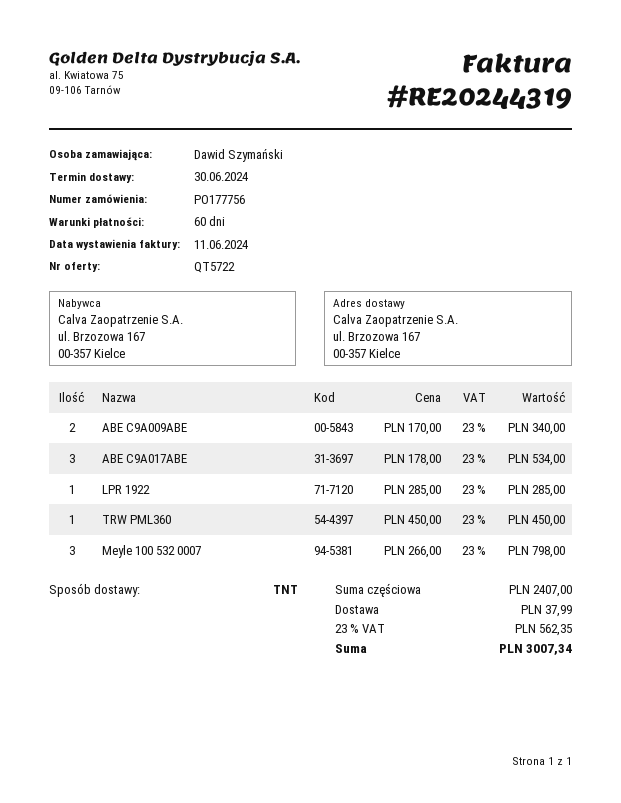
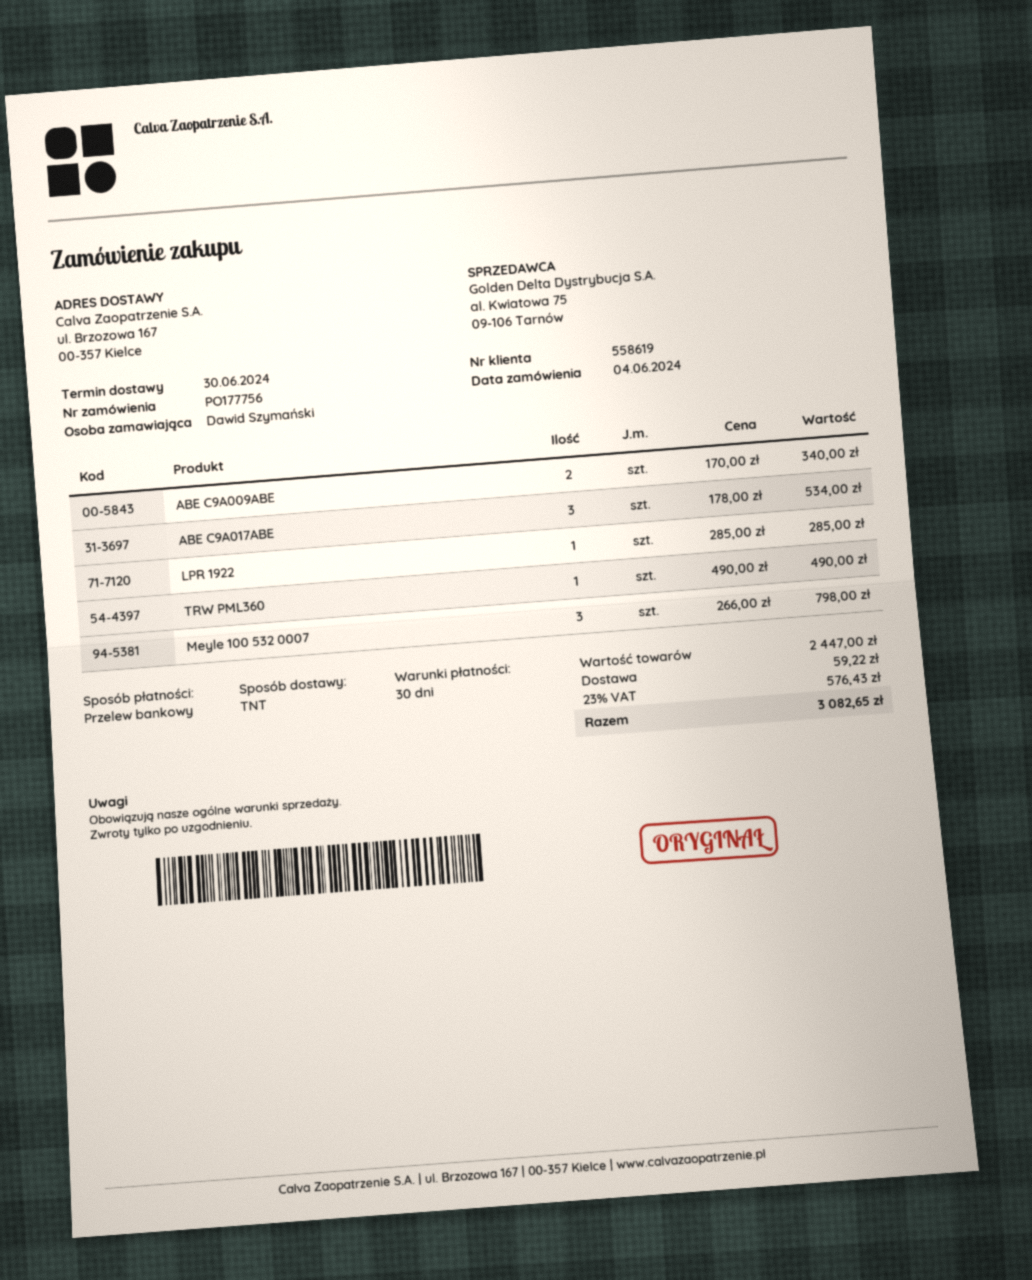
payment terms: 60 days -> 30 days
TRW PML360: 1 x 450.00 = 450.00 -> 1 x 490.00 = 490.00
subtotal: 2407.00 -> 2447.00
shipping: 37.99 -> 59.22
tax: 23% = 562.35 -> 23% = 576.43
total: 3007.34 -> 3082.65

